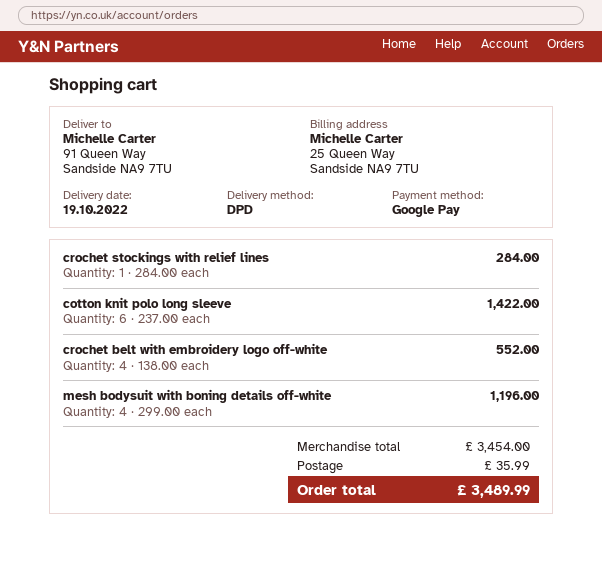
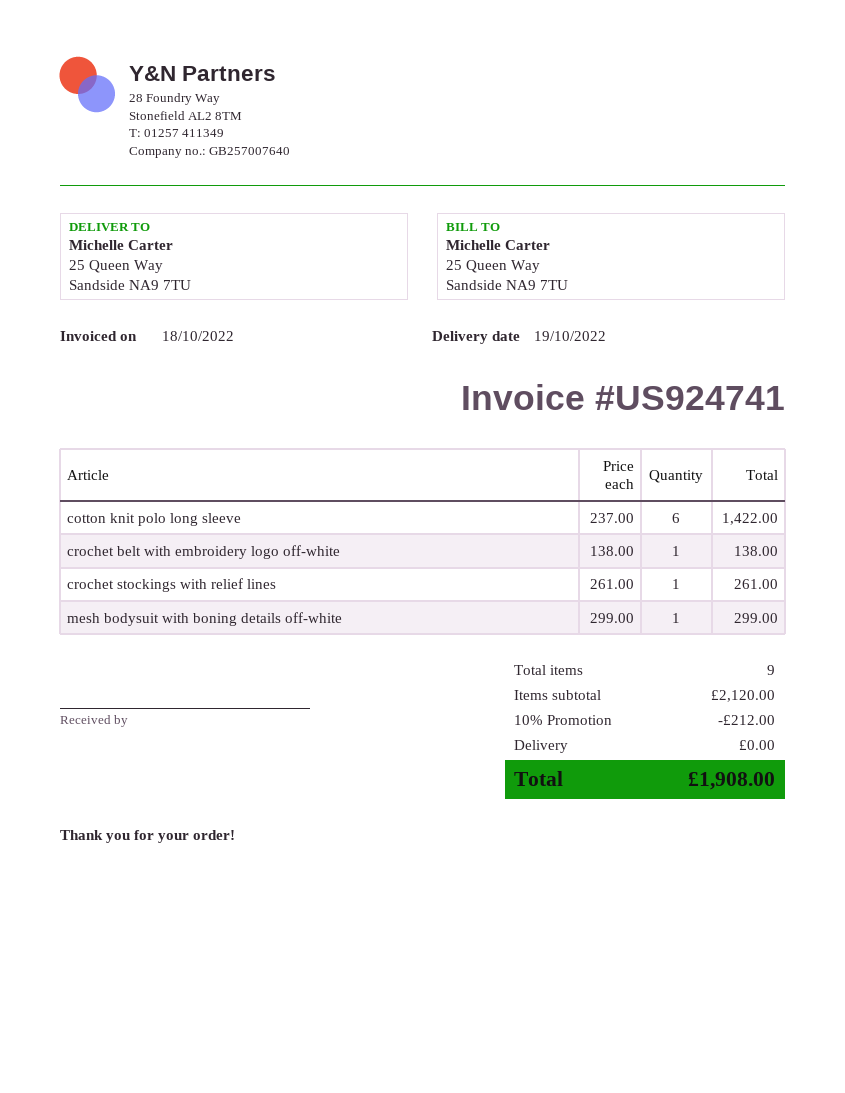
ship to: 91 Queen Way, Sandside NA9 7TU -> 25 Queen Way, Sandside NA9 7TU
crochet stockings with relief lines: 1 x 284.00 = 284.00 -> 1 x 261.00 = 261.00
crochet belt with embroidery logo off-white: 4 x 138.00 = 552.00 -> 1 x 138.00 = 138.00
mesh bodysuit with boning details off-white: 4 x 299.00 = 1196.00 -> 1 x 299.00 = 299.00
subtotal: 3454.00 -> 2120.00
discount: none -> 10% = 212.00
shipping: 35.99 -> 0.00
total: 3489.99 -> 1908.00

